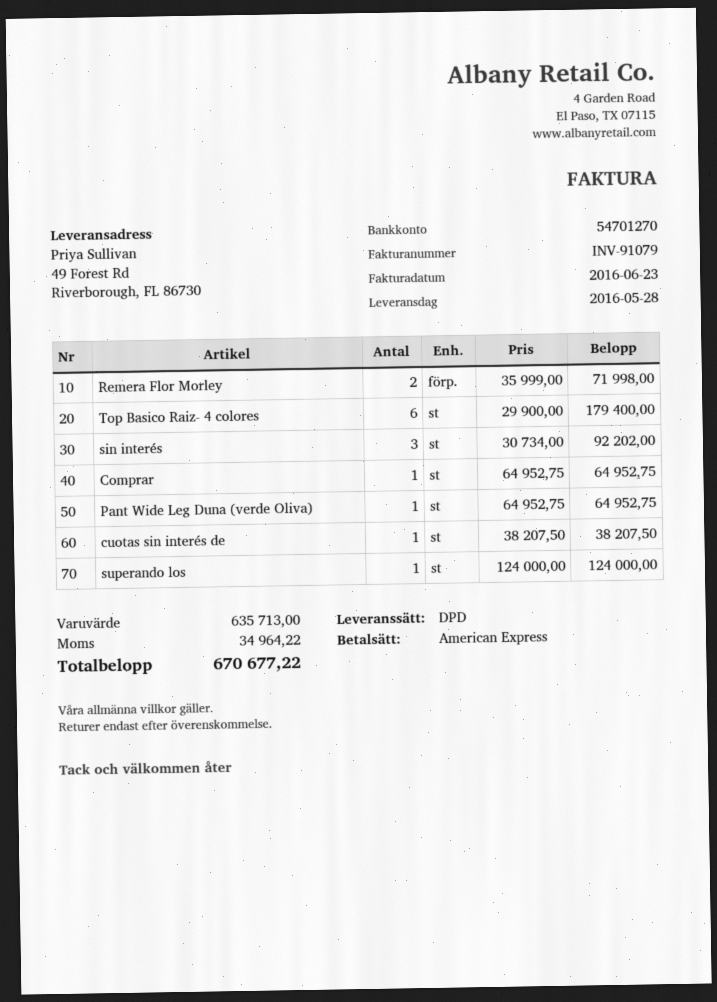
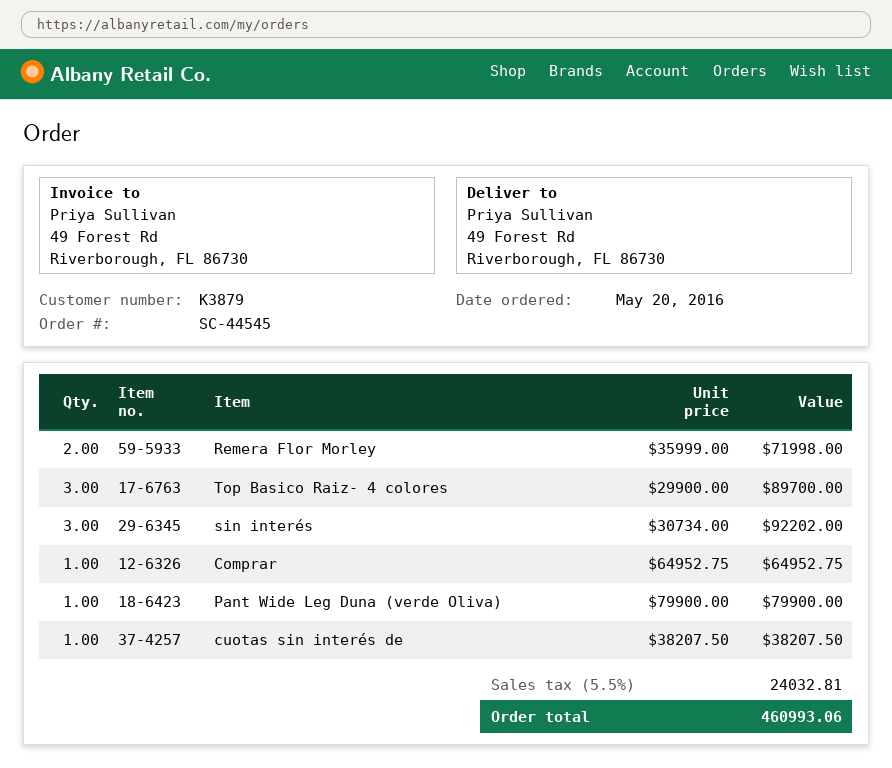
Top Basico Raiz- 4 colores: 6 x 29900.00 = 179400.00 -> 3 x 29900.00 = 89700.00
Pant Wide Leg Duna (verde Oliva): 1 x 64952.75 = 64952.75 -> 1 x 79900.00 = 79900.00
superando los: 1 x 124000.00 = 124000.00 -> none
tax: 34964.22 -> 24032.81
total: 670677.22 -> 460993.06

